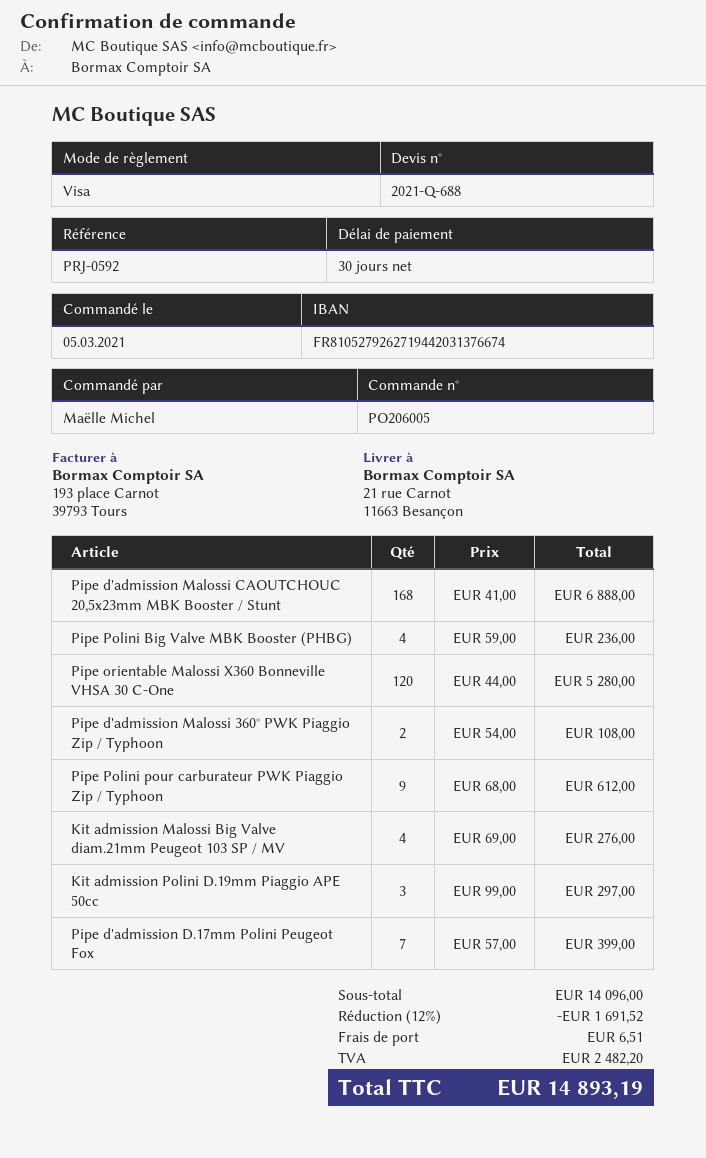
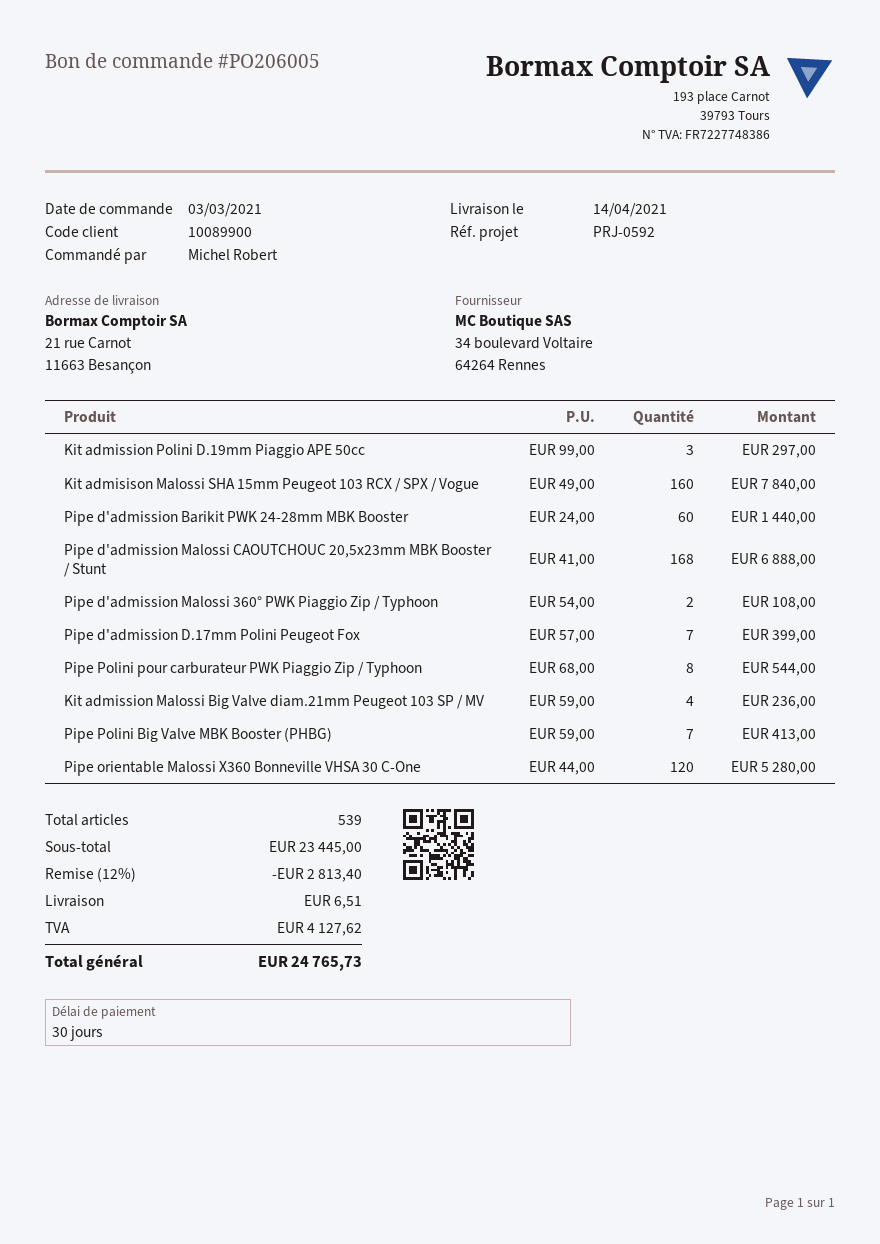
order date: 2021-03-05 -> 2021-03-03
ordered by: Maëlle Michel -> Michel Robert
Pipe Polini Big Valve MBK Booster (PHBG): 4 x 59.00 = 236.00 -> 7 x 59.00 = 413.00
Pipe Polini pour carburateur PWK Piaggio Zip / Typhoon: 9 x 68.00 = 612.00 -> 8 x 68.00 = 544.00
Kit admission Malossi Big Valve diam.21mm Peugeot 103 SP / MV: 4 x 69.00 = 276.00 -> 4 x 59.00 = 236.00
Kit admisison Malossi SHA 15mm Peugeot 103 RCX / SPX / Vogue: none -> 160 x 49.00 = 7840.00
Pipe d'admission Barikit PWK 24-28mm MBK Booster: none -> 60 x 24.00 = 1440.00
subtotal: 14096.00 -> 23445.00
discount: 12% = 1691.52 -> 12% = 2813.40
tax: 2482.20 -> 4127.62
total: 14893.19 -> 24765.73

